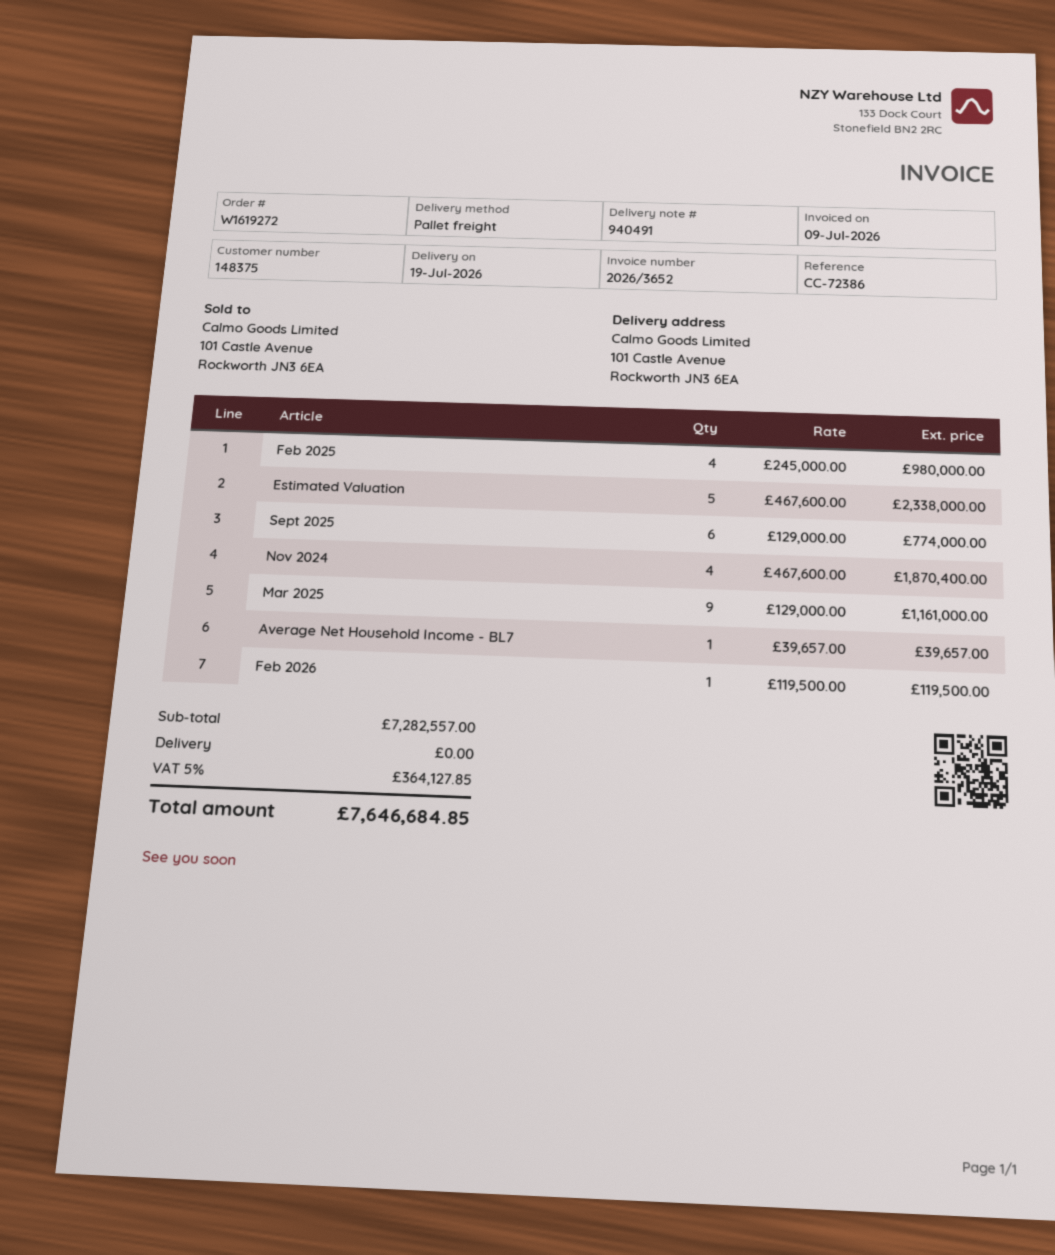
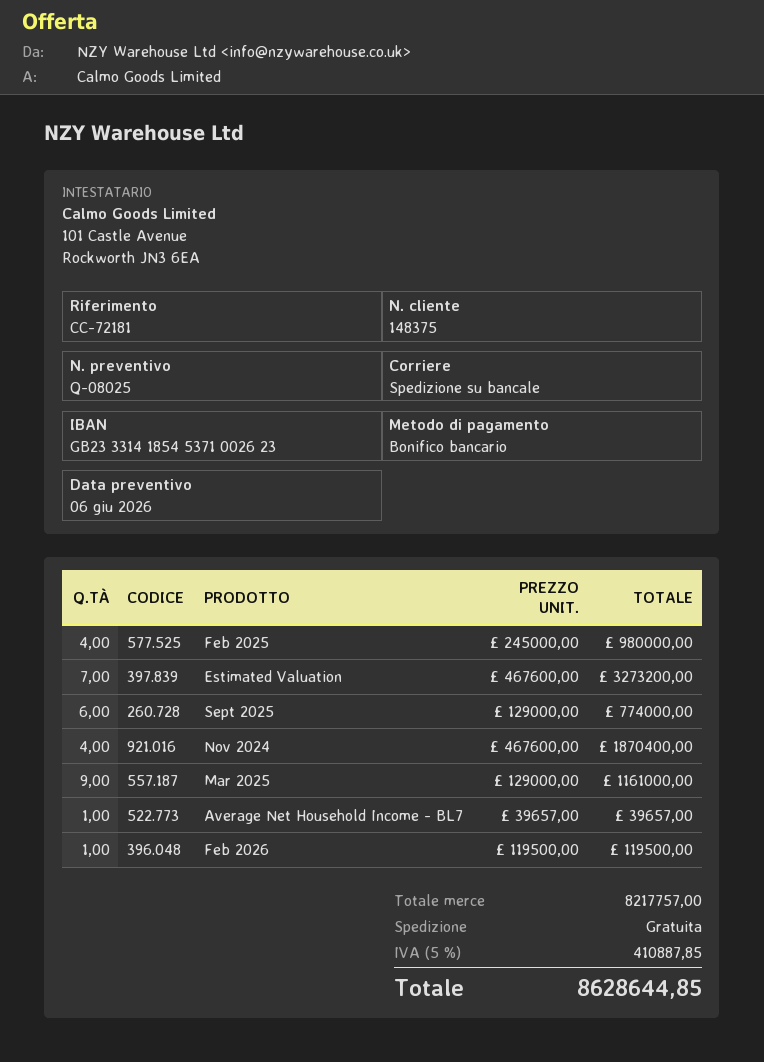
reference: CC-72386 -> CC-72181
Estimated Valuation: 5 x 467600.00 = 2338000.00 -> 7 x 467600.00 = 3273200.00
subtotal: 7282557.00 -> 8217757.00
tax: 5% = 364127.85 -> 5% = 410887.85
total: 7646684.85 -> 8628644.85

